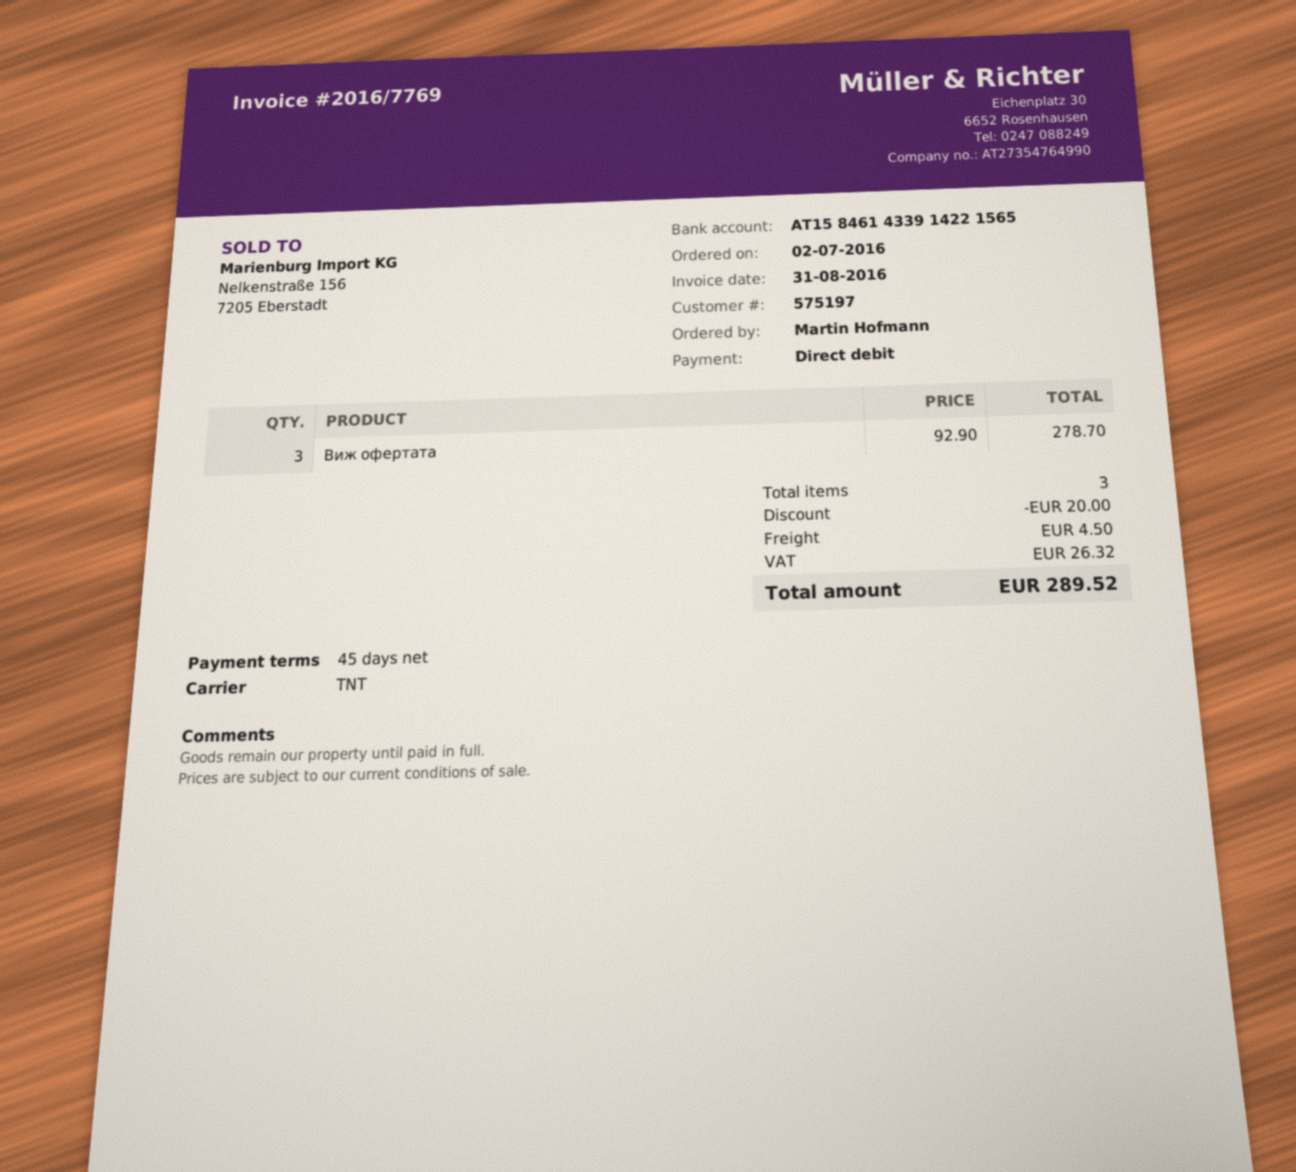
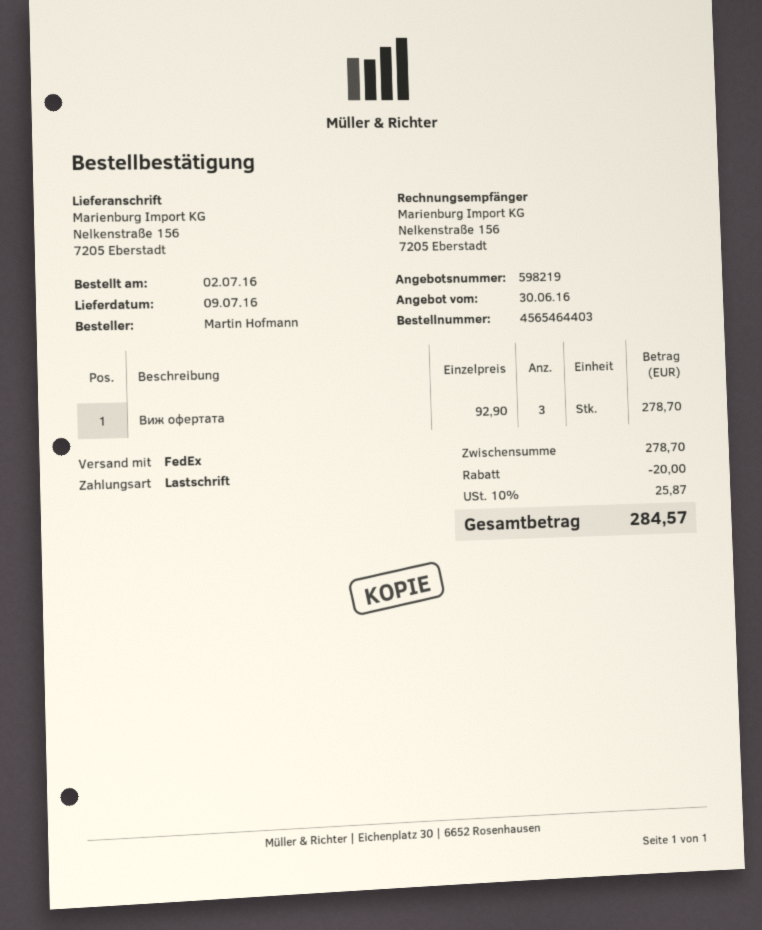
shipping method: TNT -> FedEx
shipping: 4.50 -> none
tax: 26.32 -> 25.87
total: 289.52 -> 284.57

